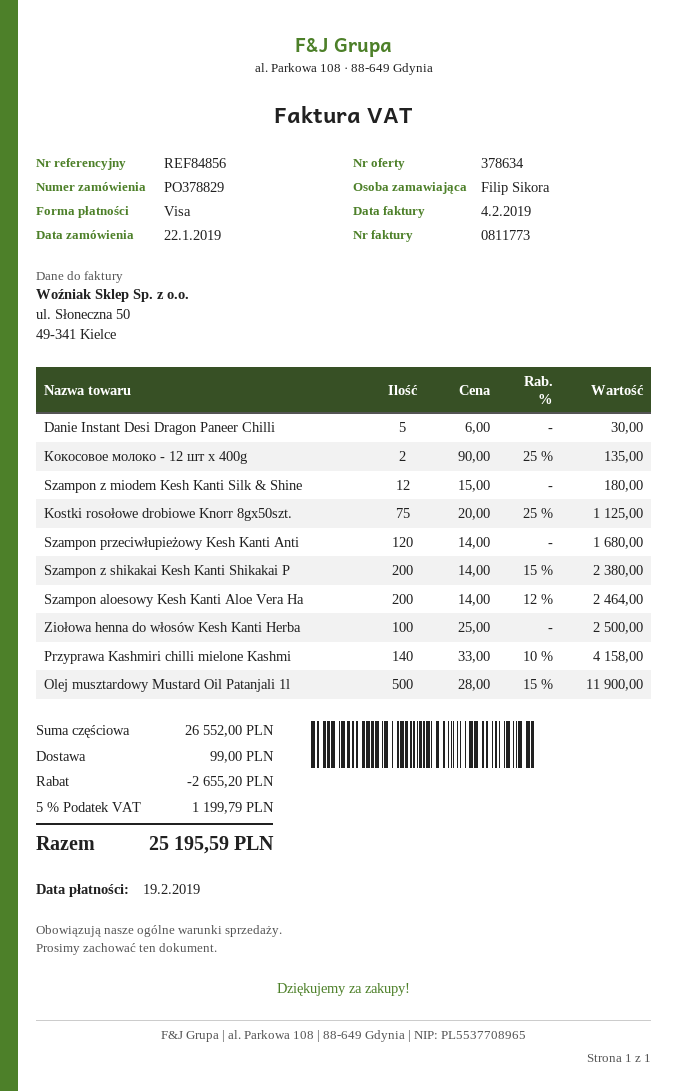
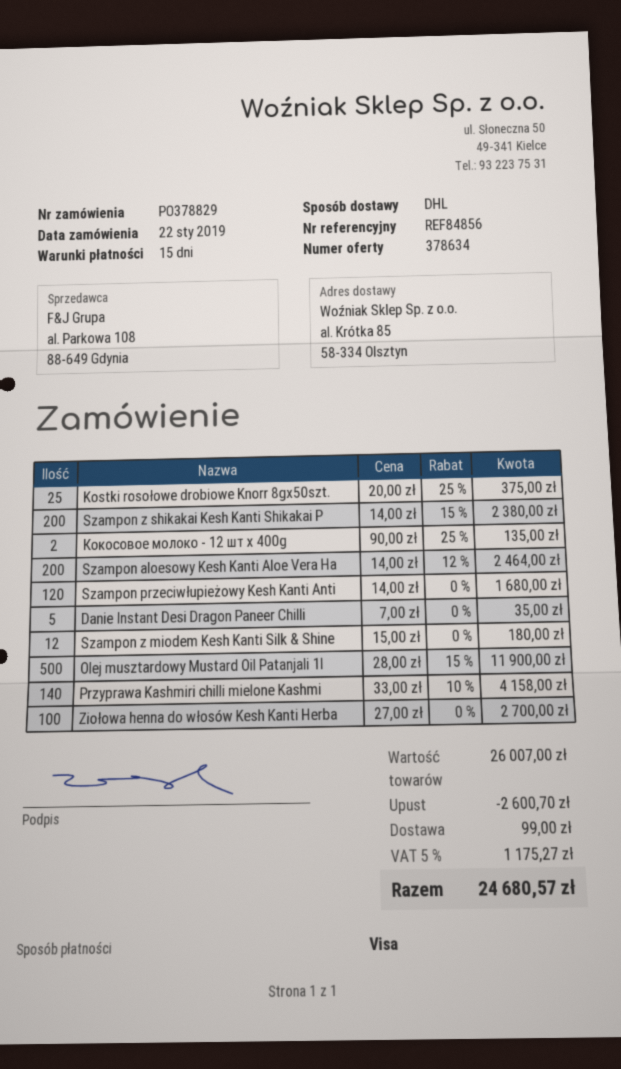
Danie Instant Desi Dragon Paneer Chilli: 5 x 6.00 = 30.00 -> 5 x 7.00 = 35.00
Kostki rosołowe drobiowe Knorr 8gx50szt.: 75 x 20.00 - 25% = 1125.00 -> 25 x 20.00 - 25% = 375.00
Ziołowa henna do włosów Kesh Kanti Herba: 100 x 25.00 = 2500.00 -> 100 x 27.00 = 2700.00
subtotal: 26552.00 -> 26007.00
discount: 2655.20 -> 2600.70
tax: 5% = 1199.79 -> 5% = 1175.27
total: 25195.59 -> 24680.57

